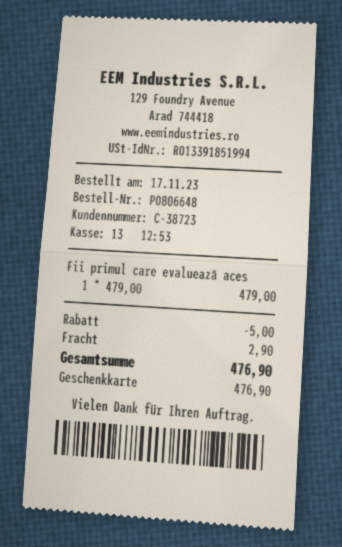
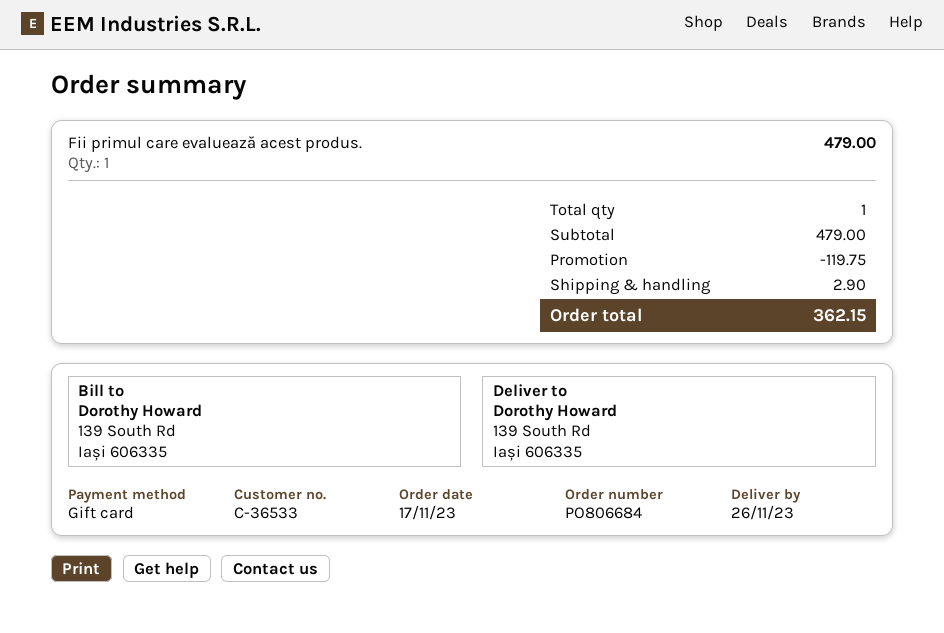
order number: PO806648 -> PO806684
customer number: C-38723 -> C-36533
discount: 5.00 -> 119.75
total: 476.90 -> 362.15

